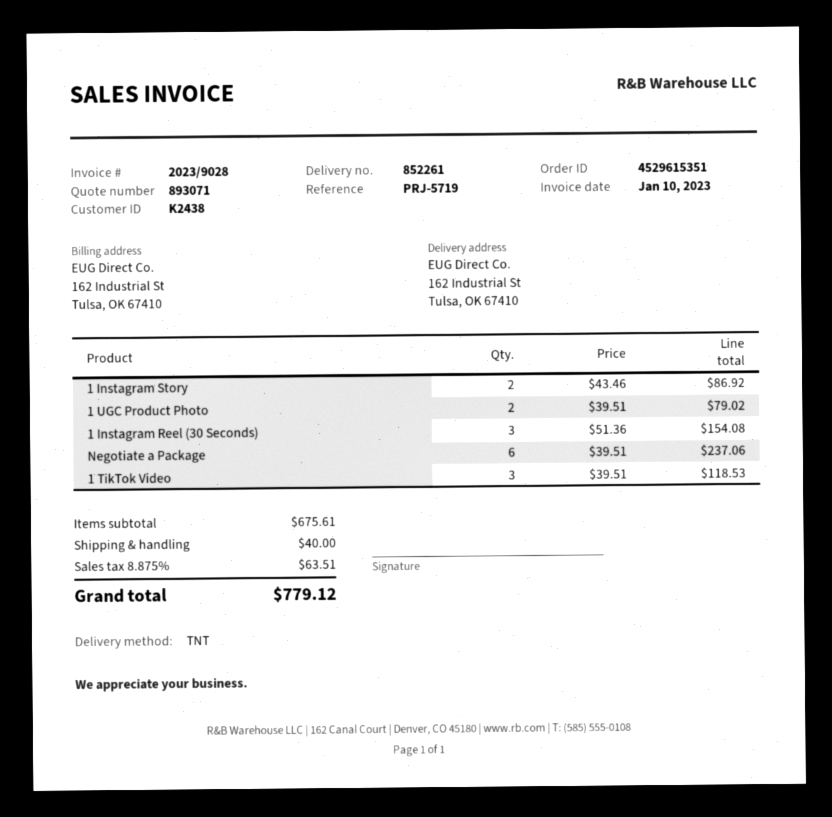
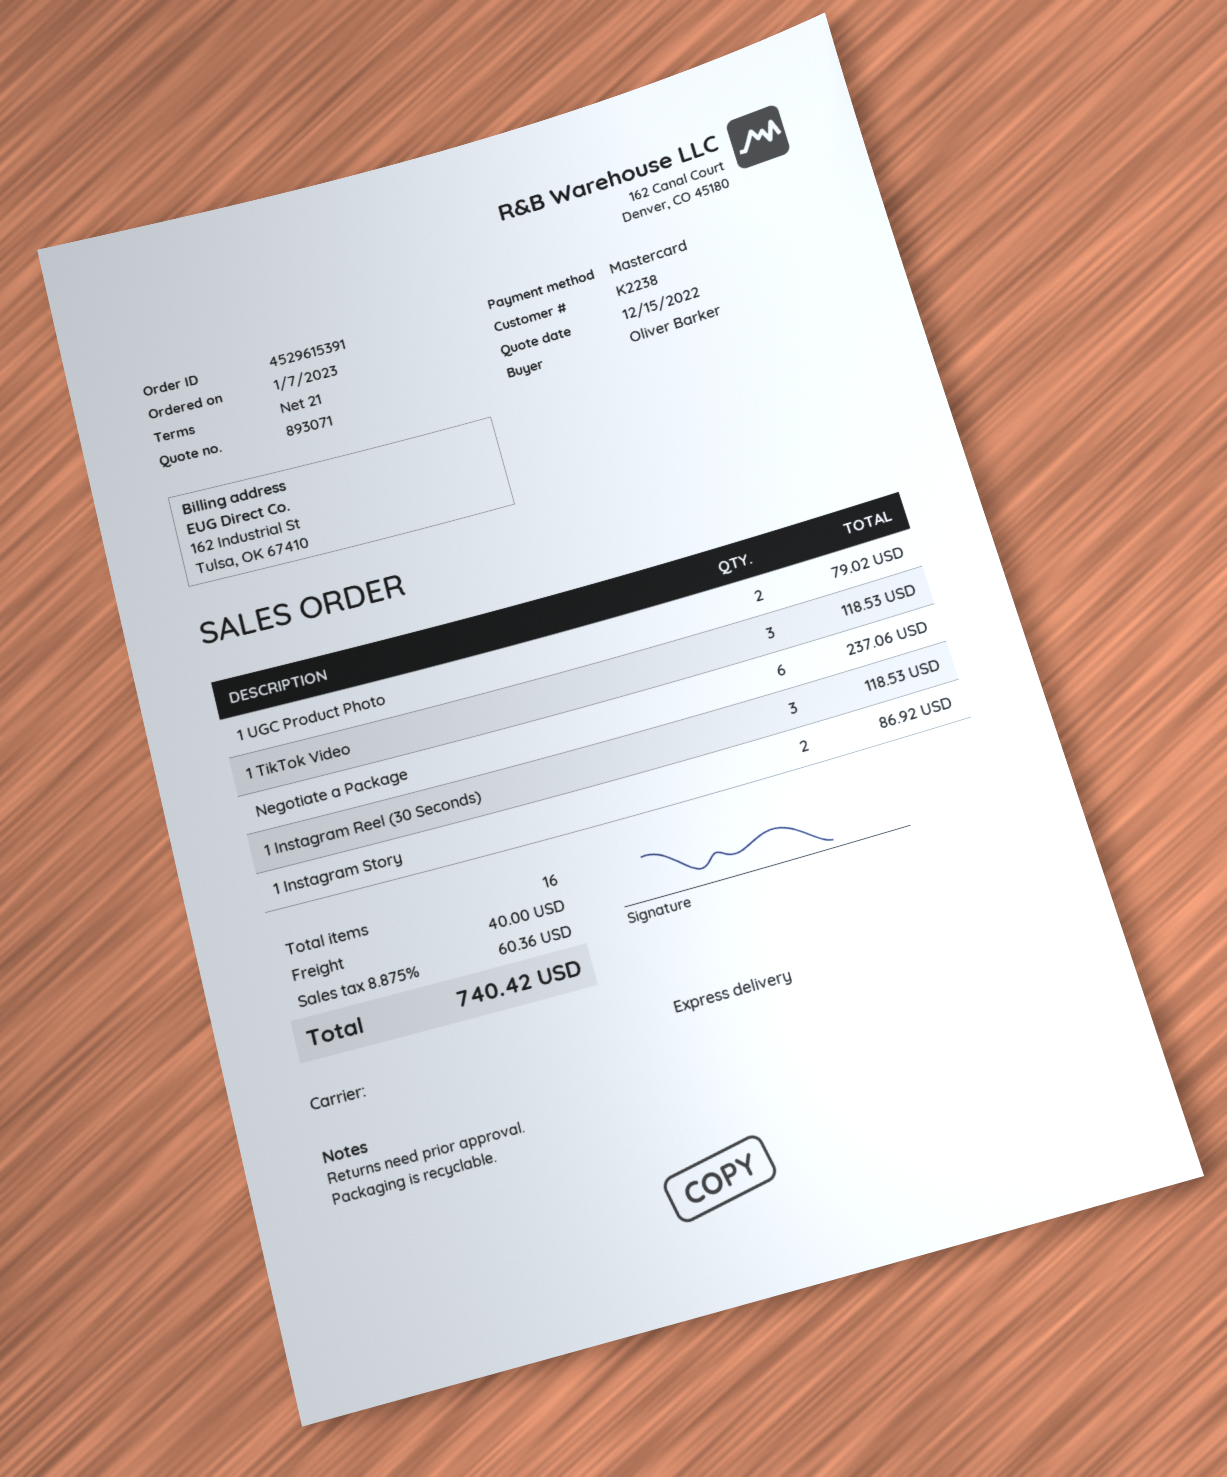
order number: 4529615351 -> 4529615391
customer number: K2438 -> K2238
shipping method: TNT -> express
1 Instagram Reel (30 Seconds): 3 for 154.08 -> 3 for 118.53
tax: 8.875% = 63.51 -> 8.875% = 60.36
total: 779.12 -> 740.42

